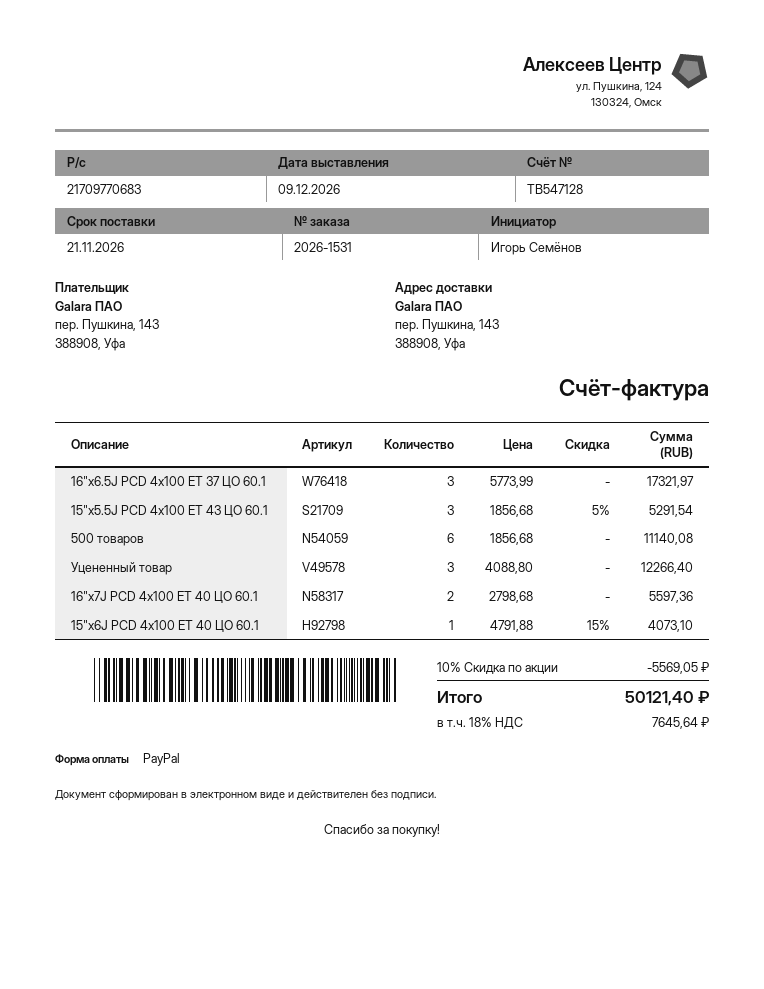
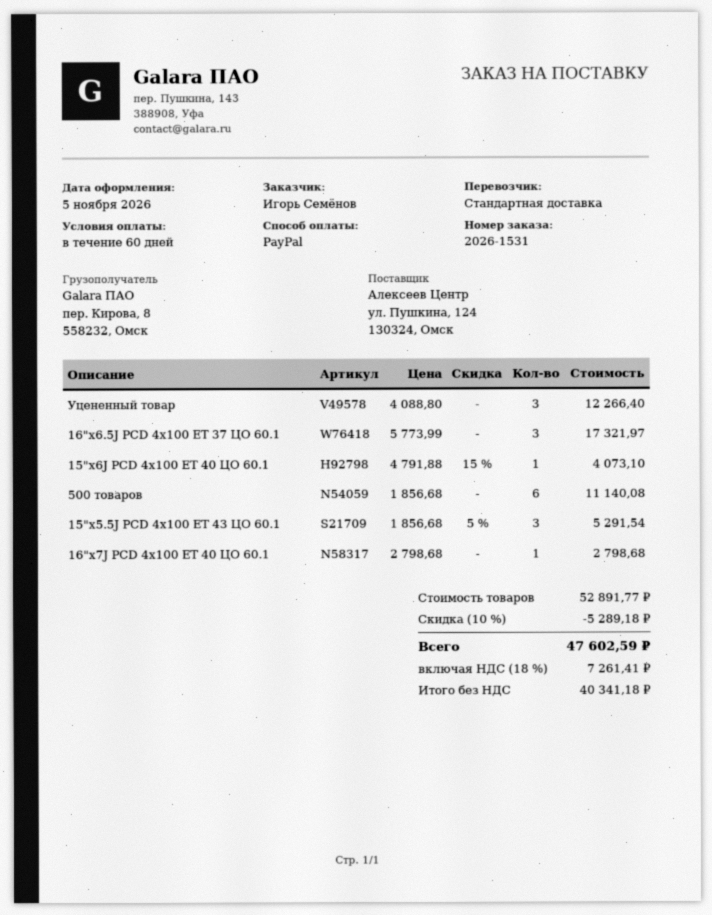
ship to: пер. Пушкина, 143, 388908, Уфа -> пер. Кирова, 8, 558232, Омск
16"x7J PCD 4x100 ЕТ 40 ЦО 60.1: 2 x 2798.68 = 5597.36 -> 1 x 2798.68 = 2798.68
discount: 10% = 5569.05 -> 10% = 5289.18
tax: 18% = 7645.64 -> 18% = 7261.41
total: 50121.40 -> 47602.59

